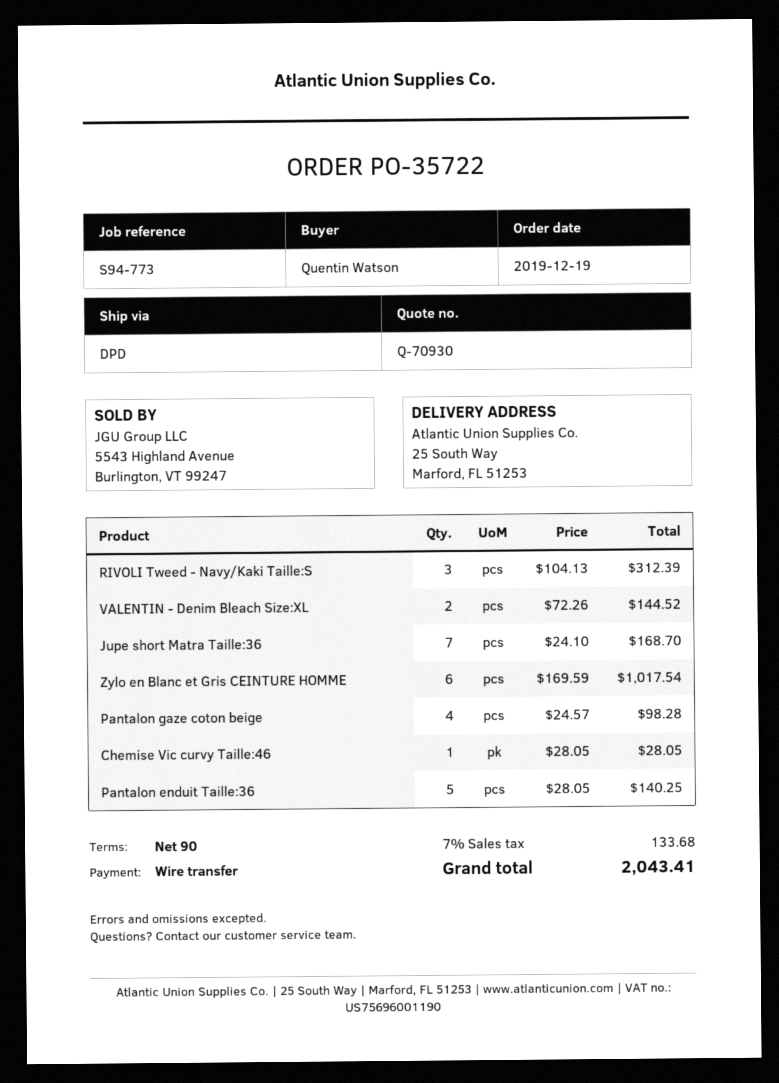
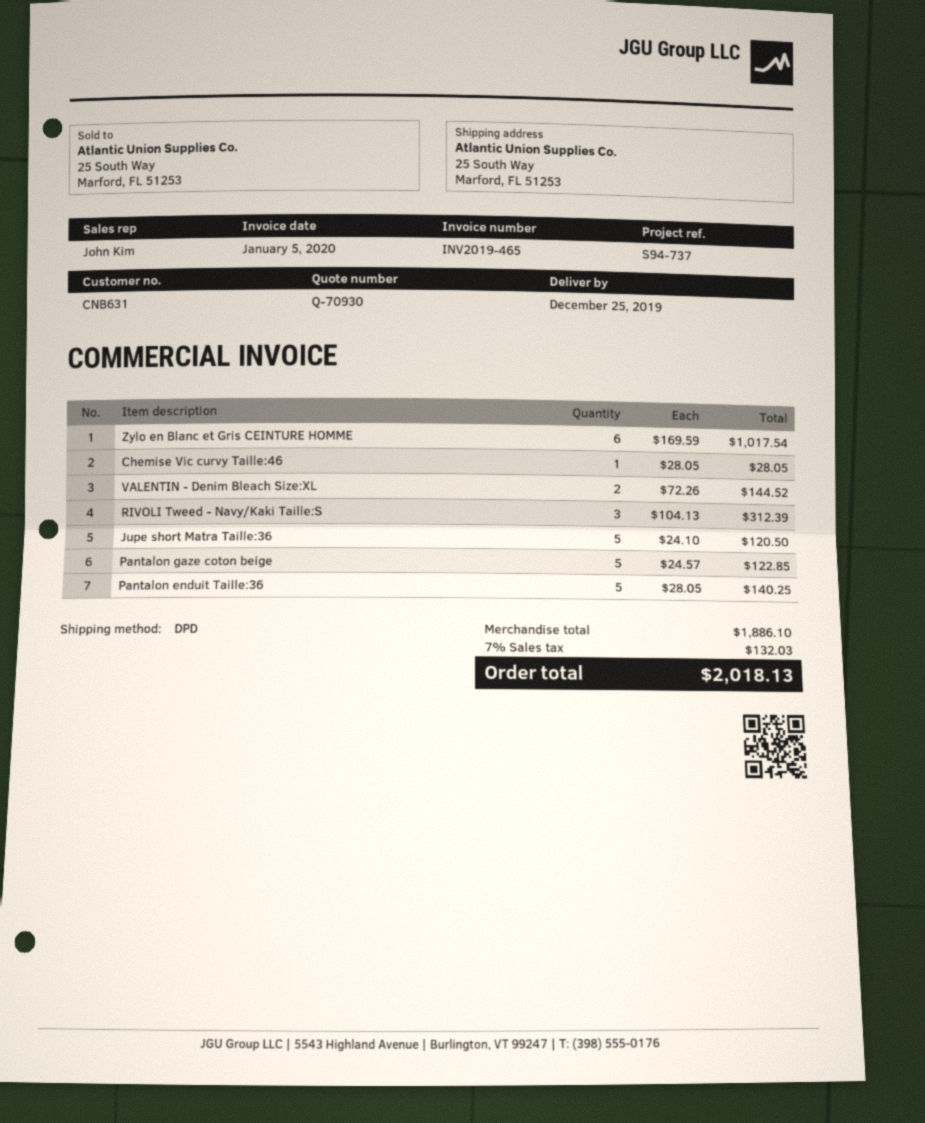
reference: S94-773 -> S94-737
Jupe short Matra Taille:36: 7 x 24.10 = 168.70 -> 5 x 24.10 = 120.50
Pantalon gaze coton beige: 4 x 24.57 = 98.28 -> 5 x 24.57 = 122.85
tax: 7% = 133.68 -> 7% = 132.03
total: 2043.41 -> 2018.13

